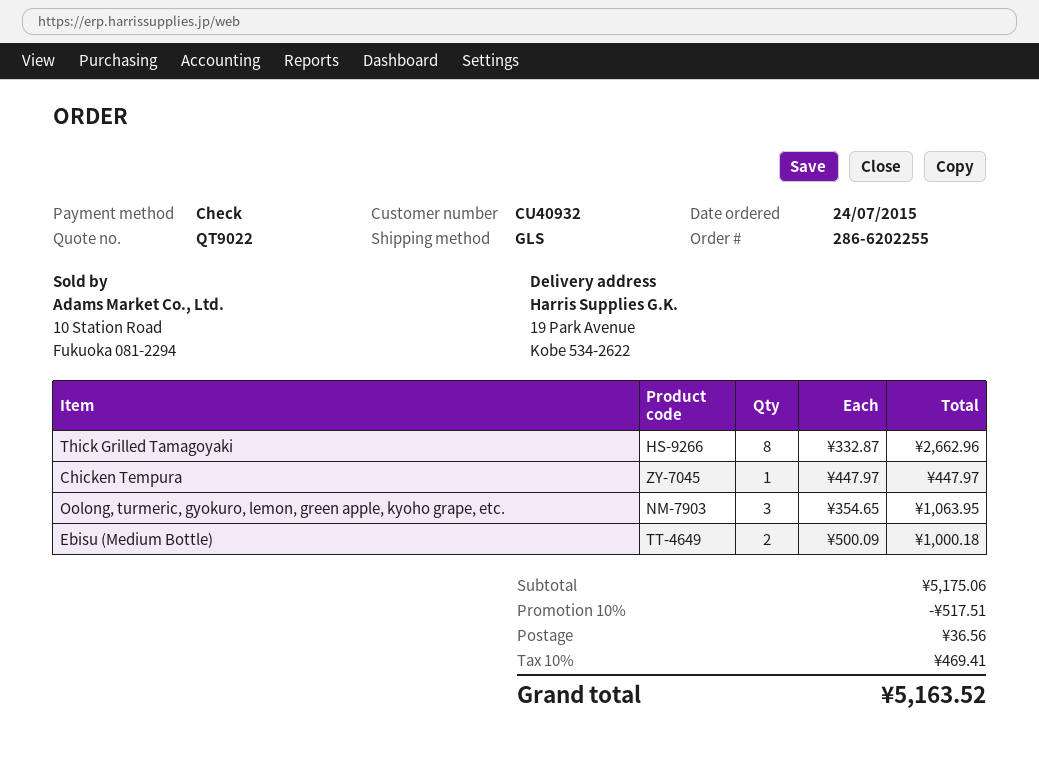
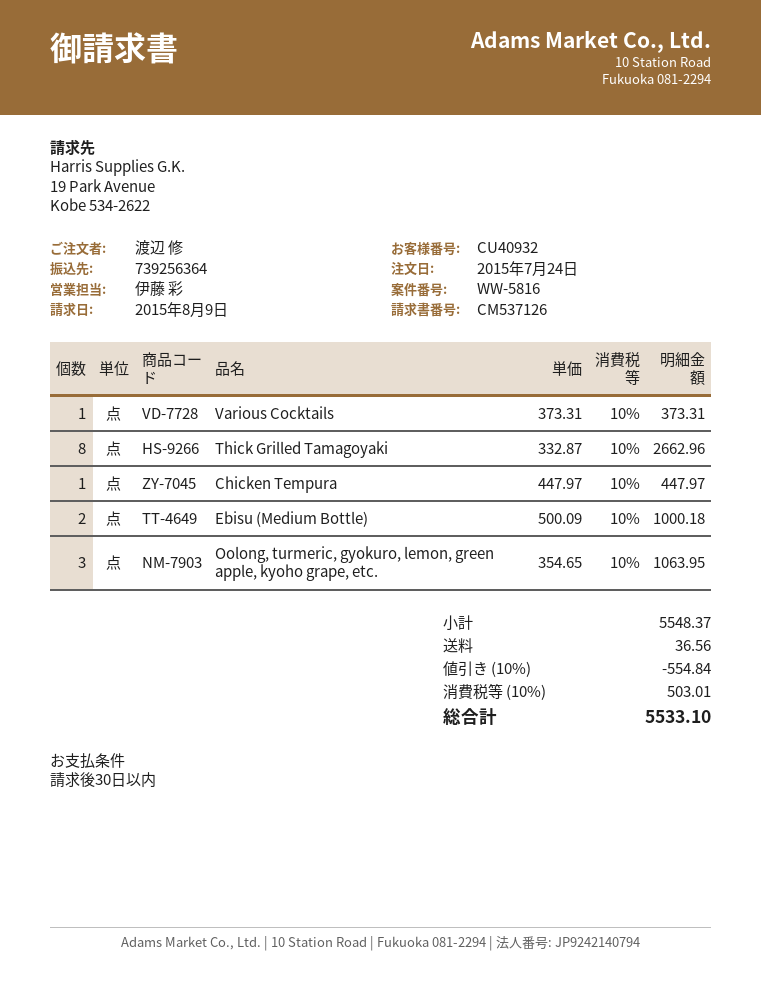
Various Cocktails: none -> 1 x 373.31 = 373.31
subtotal: 5175.06 -> 5548.37
discount: 10% = 517.51 -> 10% = 554.84
tax: 10% = 469.41 -> 10% = 503.01
total: 5163.52 -> 5533.10

